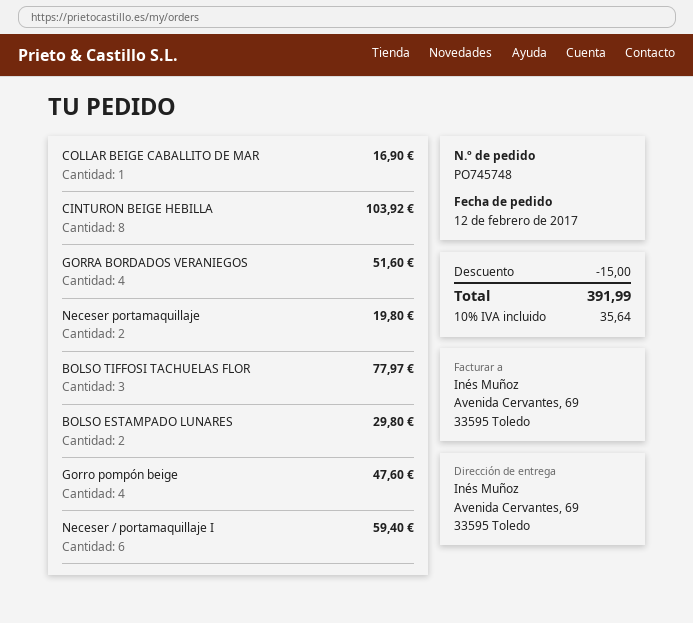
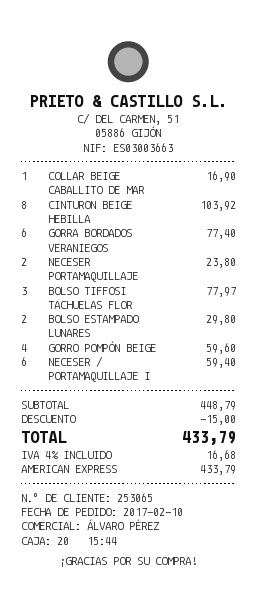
order date: 2017-02-12 -> 2017-02-10
GORRA BORDADOS VERANIEGOS: 4 for 51.60 -> 6 for 77.40
Neceser portamaquillaje: 2 for 19.80 -> 2 for 23.80
Gorro pompón beige: 4 for 47.60 -> 4 for 59.60
tax: 10% = 35.64 -> 4% = 16.68
total: 391.99 -> 433.79

